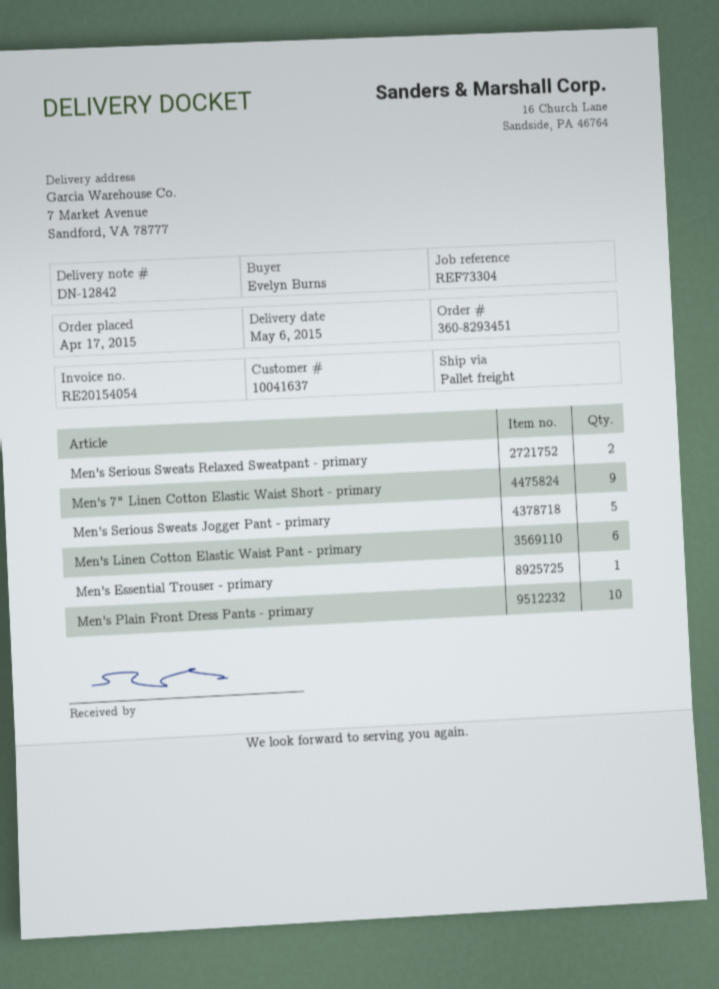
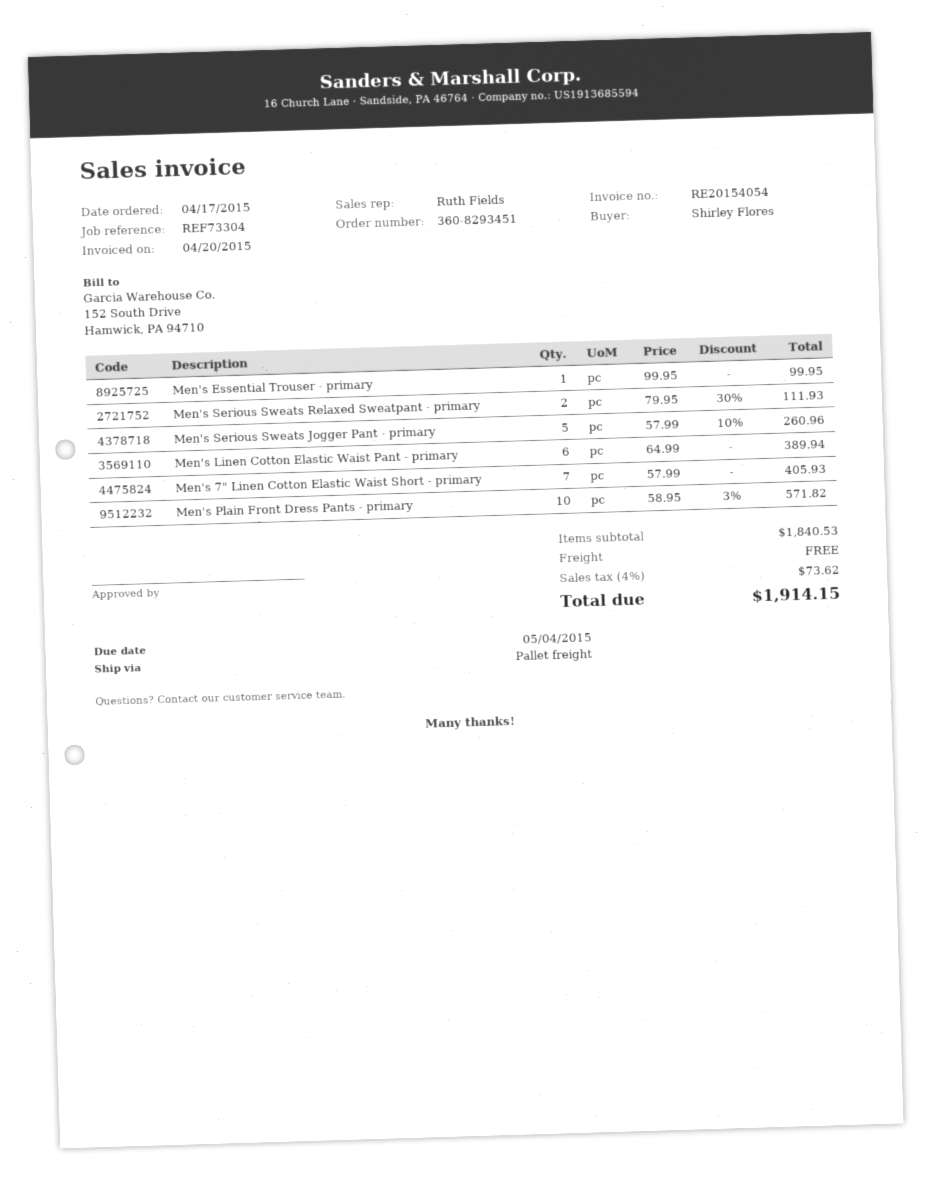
ordered by: Evelyn Burns -> Shirley Flores
Men's 7" Linen Cotton Elastic Waist Short - primary: 9 -> 7

